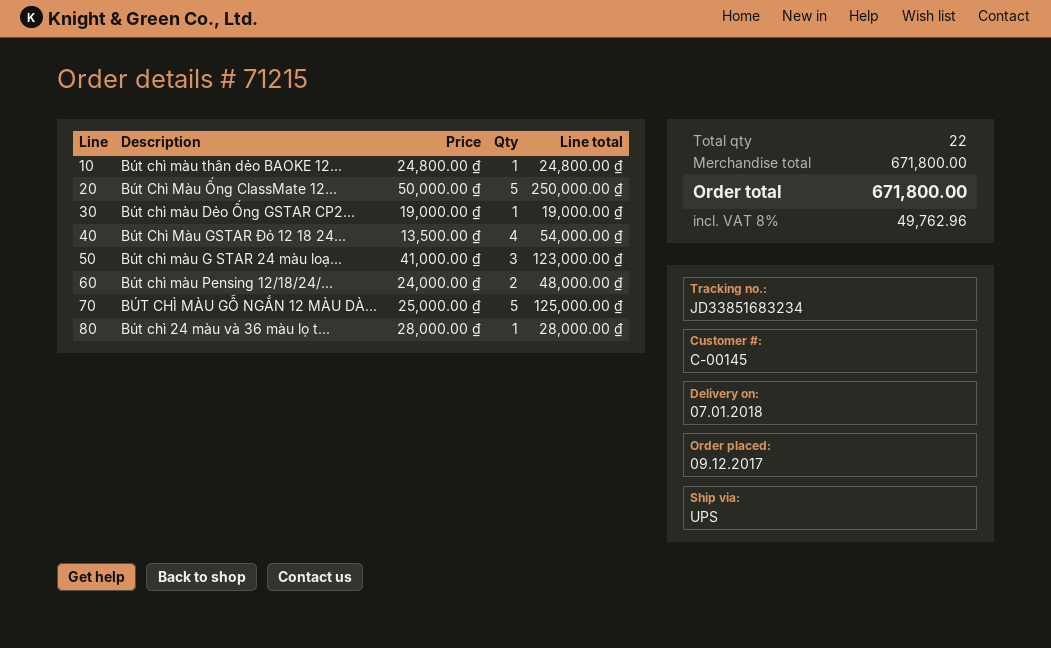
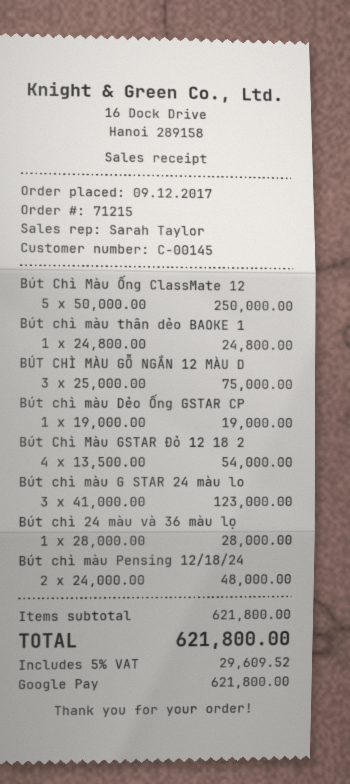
BÚT CHÌ MÀU GỖ NGẮN 12 MÀU DÀ...: 5 x 25000.00 = 125000.00 -> 3 x 25000.00 = 75000.00
subtotal: 671800.00 -> 621800.00
tax: 8% = 49762.96 -> 5% = 29609.52
total: 671800.00 -> 621800.00

